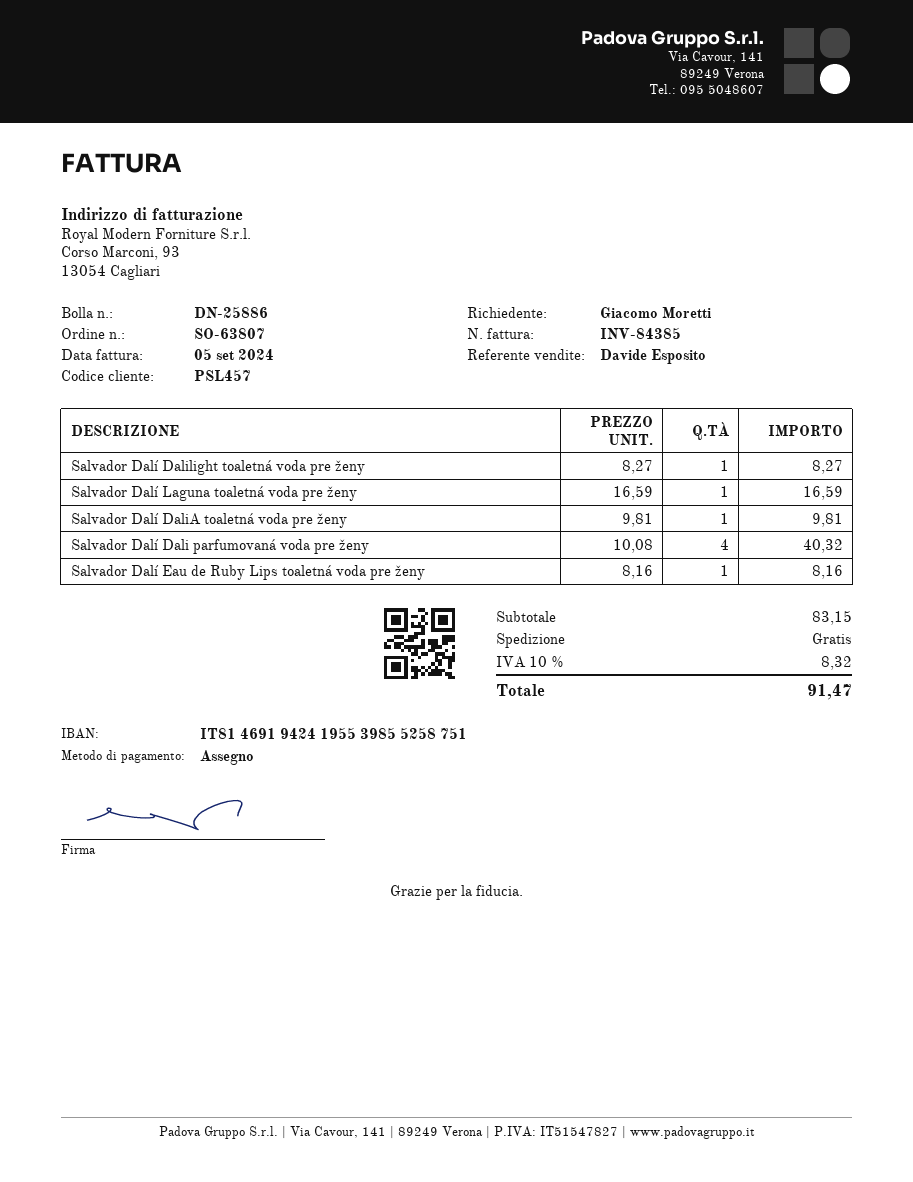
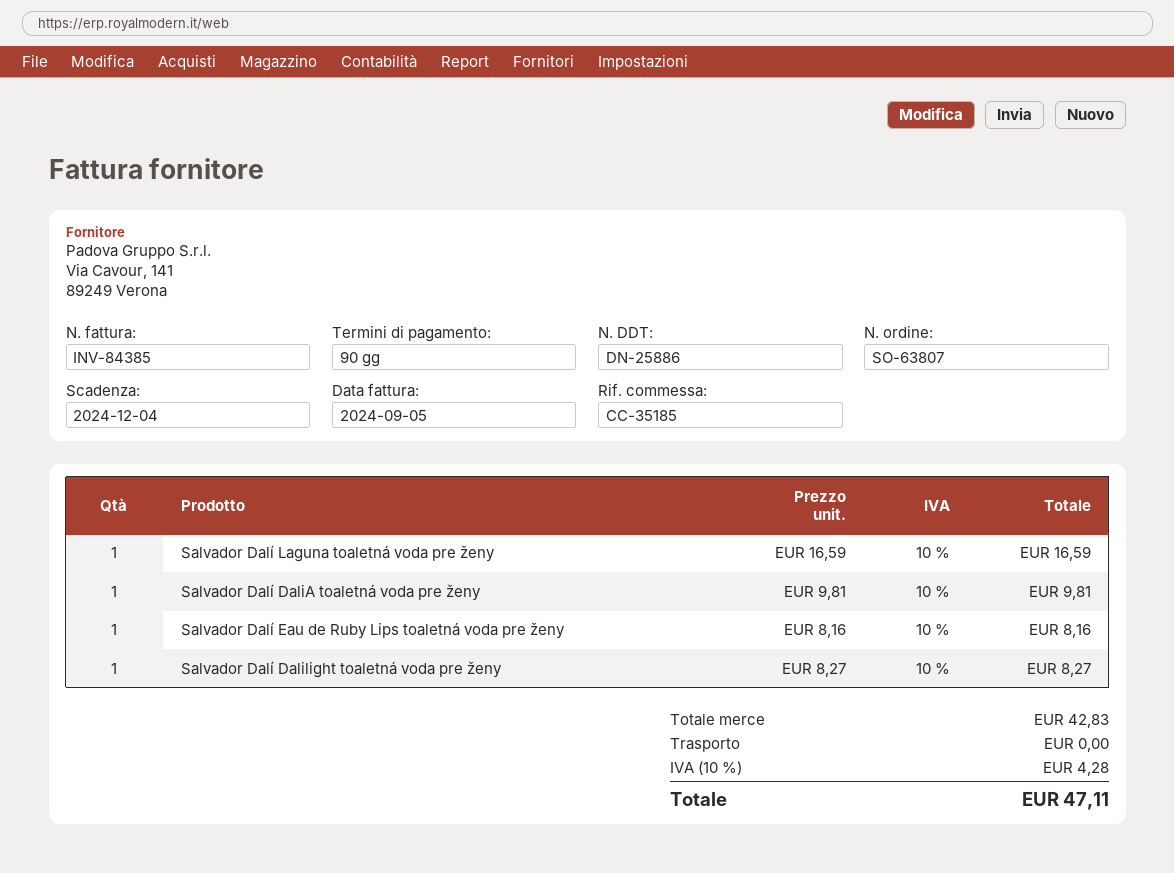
Salvador Dalí Dali parfumovaná voda pre ženy: 4 x 10.08 = 40.32 -> none
subtotal: 83.15 -> 42.83
tax: 10% = 8.32 -> 10% = 4.28
total: 91.47 -> 47.11

